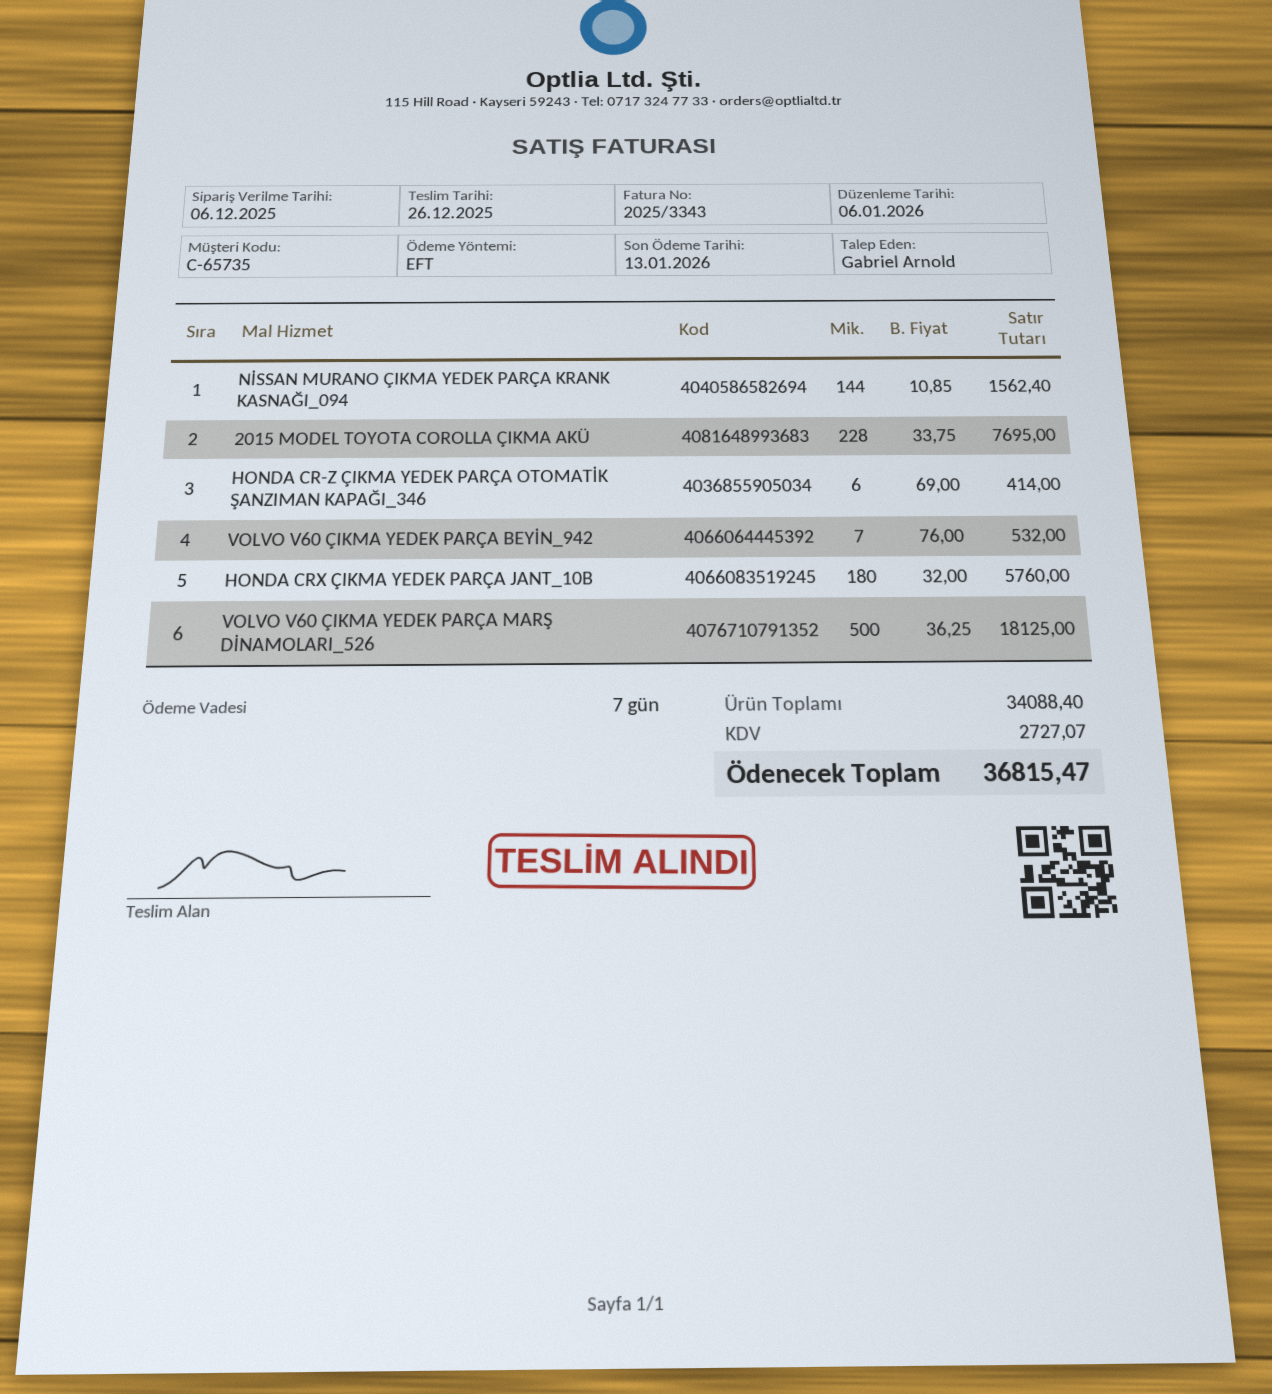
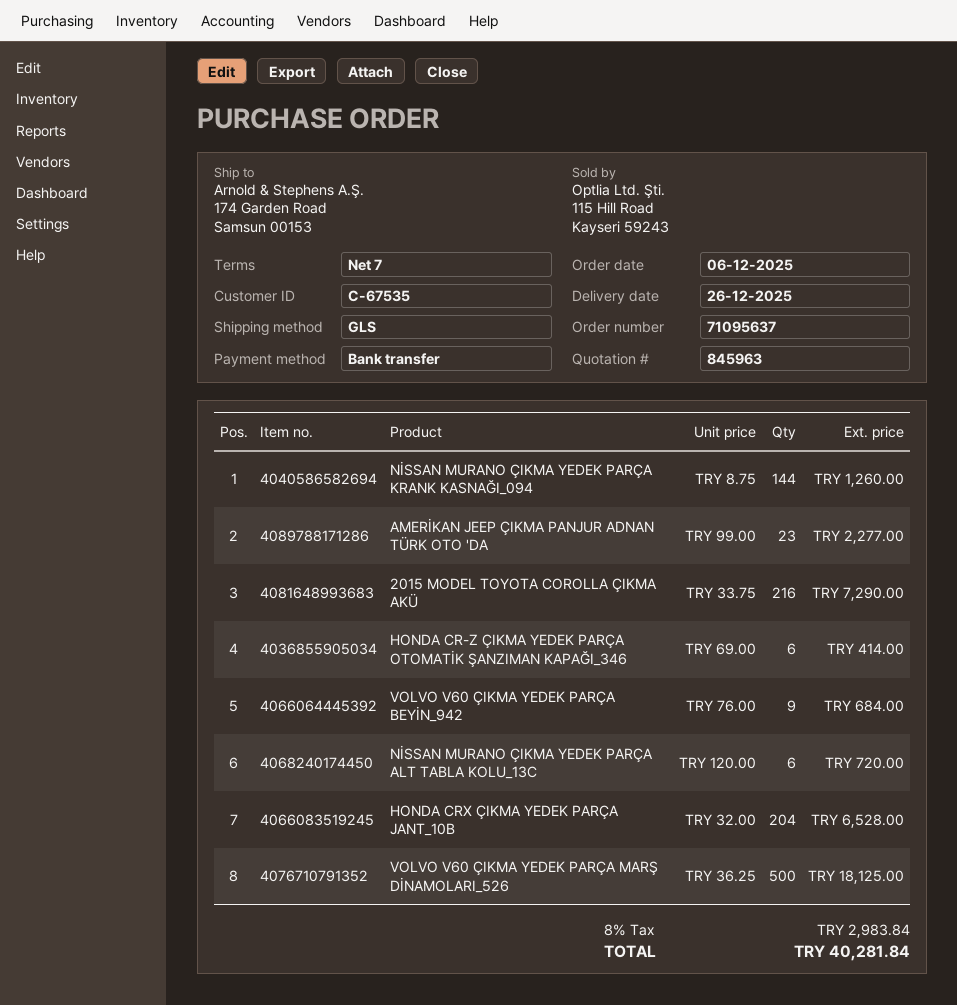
customer number: C-65735 -> C-67535
NİSSAN MURANO ÇIKMA YEDEK PARÇA KRANK KASNAĞI_094: 144 x 10.85 = 1562.40 -> 144 x 8.75 = 1260.00
2015 MODEL TOYOTA COROLLA ÇIKMA AKÜ: 228 x 33.75 = 7695.00 -> 216 x 33.75 = 7290.00
VOLVO V60 ÇIKMA YEDEK PARÇA BEYİN_942: 7 x 76.00 = 532.00 -> 9 x 76.00 = 684.00
HONDA CRX ÇIKMA YEDEK PARÇA JANT_10B: 180 x 32.00 = 5760.00 -> 204 x 32.00 = 6528.00
AMERİKAN JEEP ÇIKMA PANJUR ADNAN TÜRK OTO 'DA: none -> 23 x 99.00 = 2277.00
NİSSAN MURANO ÇIKMA YEDEK PARÇA ALT TABLA KOLU_13C: none -> 6 x 120.00 = 720.00
tax: 2727.07 -> 2983.84
total: 36815.47 -> 40281.84

